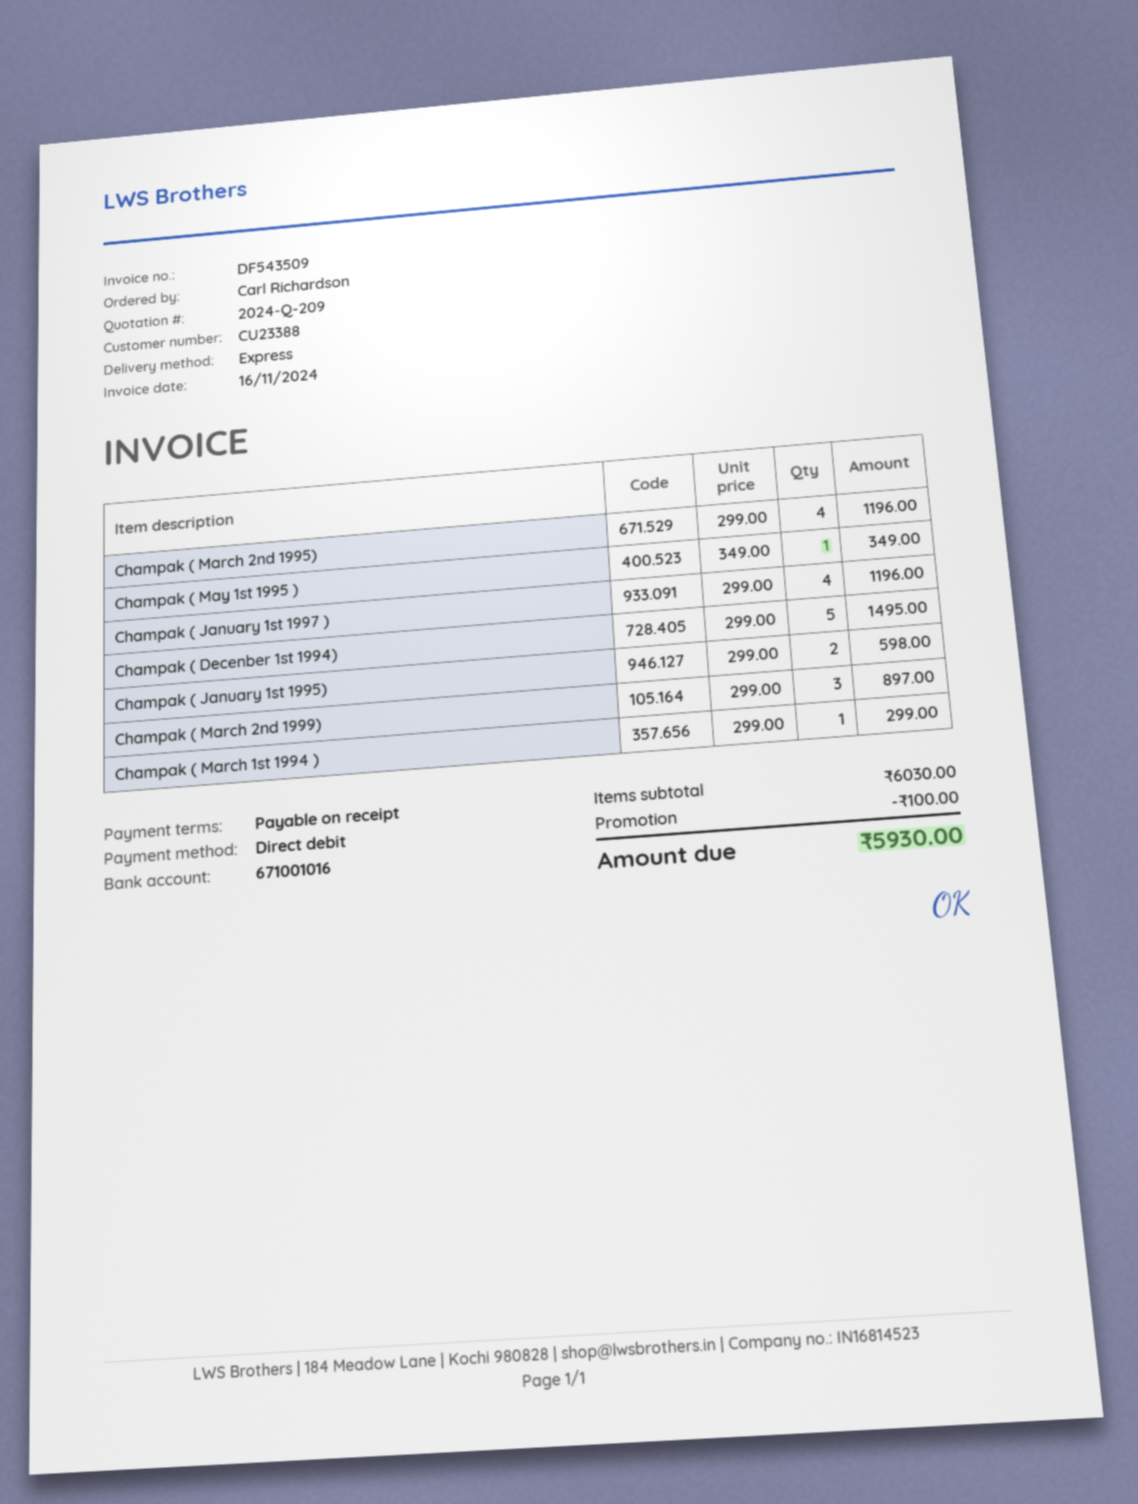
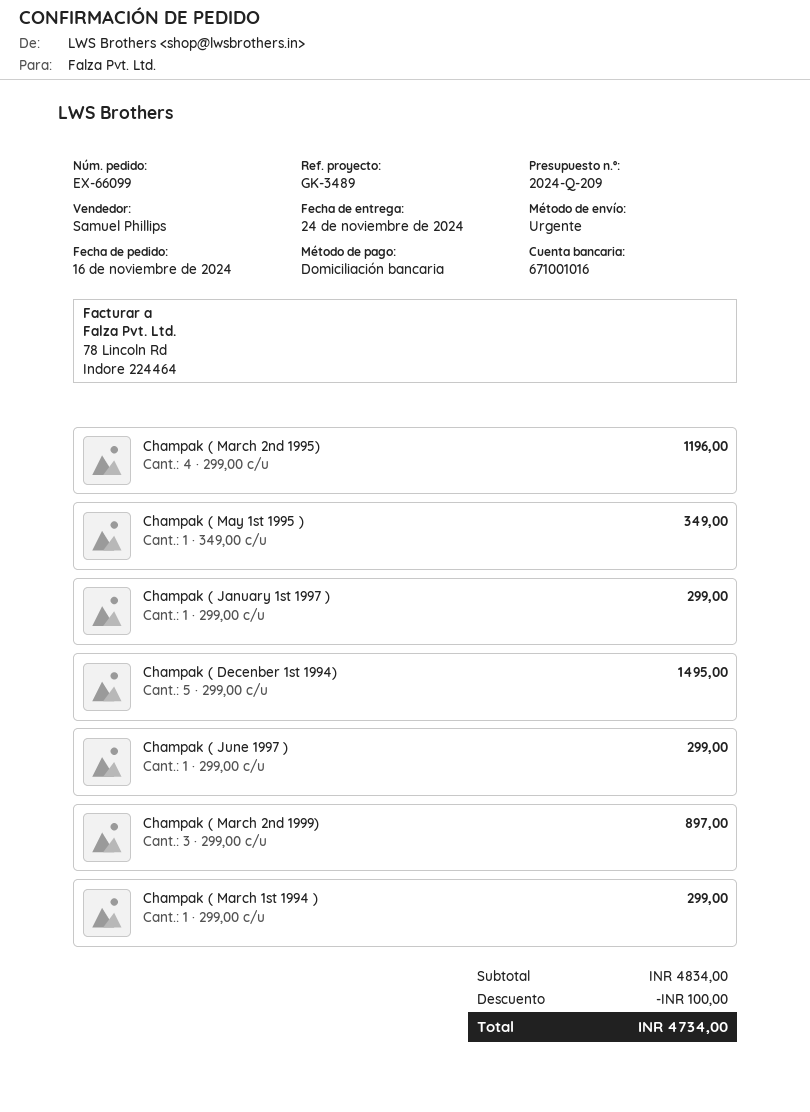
Champak ( January 1st 1997 ): 4 x 299.00 = 1196.00 -> 1 x 299.00 = 299.00
Champak ( January 1st 1995): 2 x 299.00 = 598.00 -> none
Champak ( June 1997 ): none -> 1 x 299.00 = 299.00
subtotal: 6030.00 -> 4834.00
total: 5930.00 -> 4734.00

